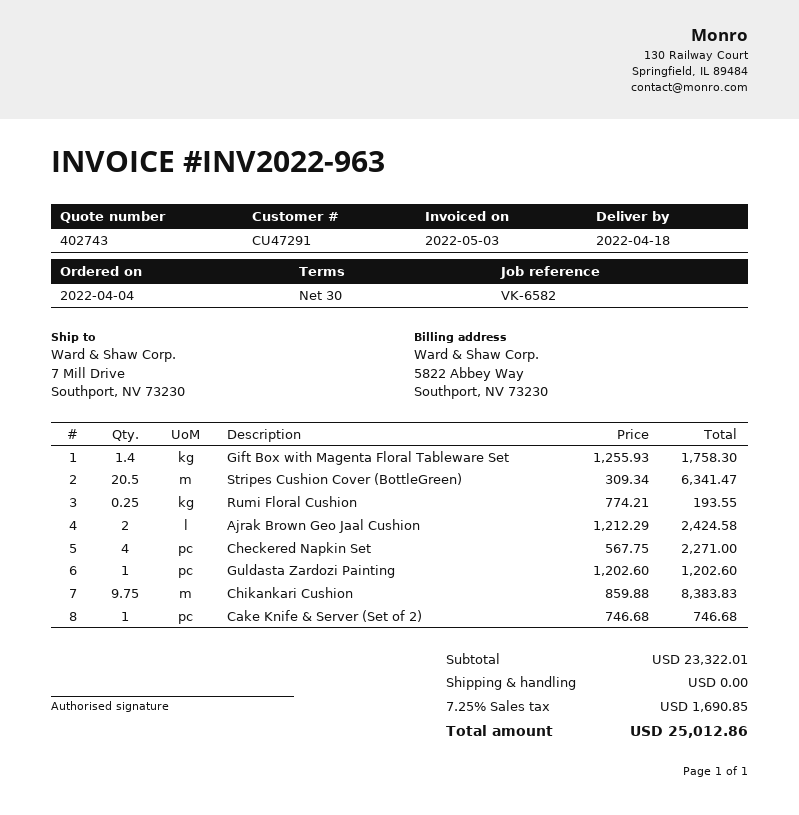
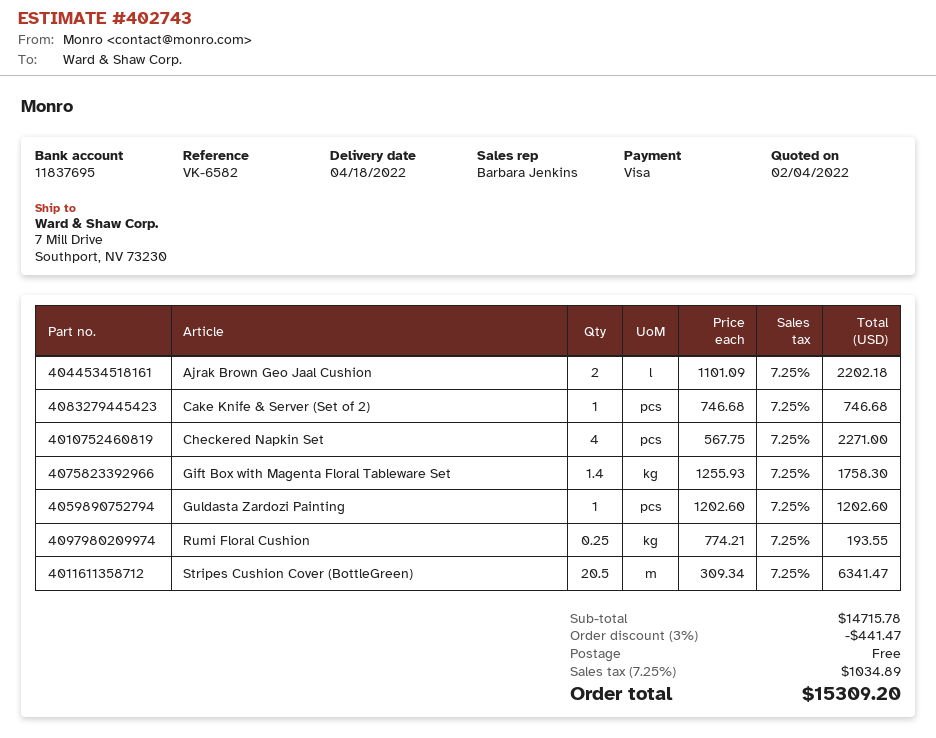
Ajrak Brown Geo Jaal Cushion: 2 x 1212.29 = 2424.58 -> 2 x 1101.09 = 2202.18
Chikankari Cushion: 9.75 x 859.88 = 8383.83 -> none
subtotal: 23322.01 -> 14715.78
discount: none -> 3% = 441.47
tax: 7.25% = 1690.85 -> 7.25% = 1034.89
total: 25012.86 -> 15309.20

